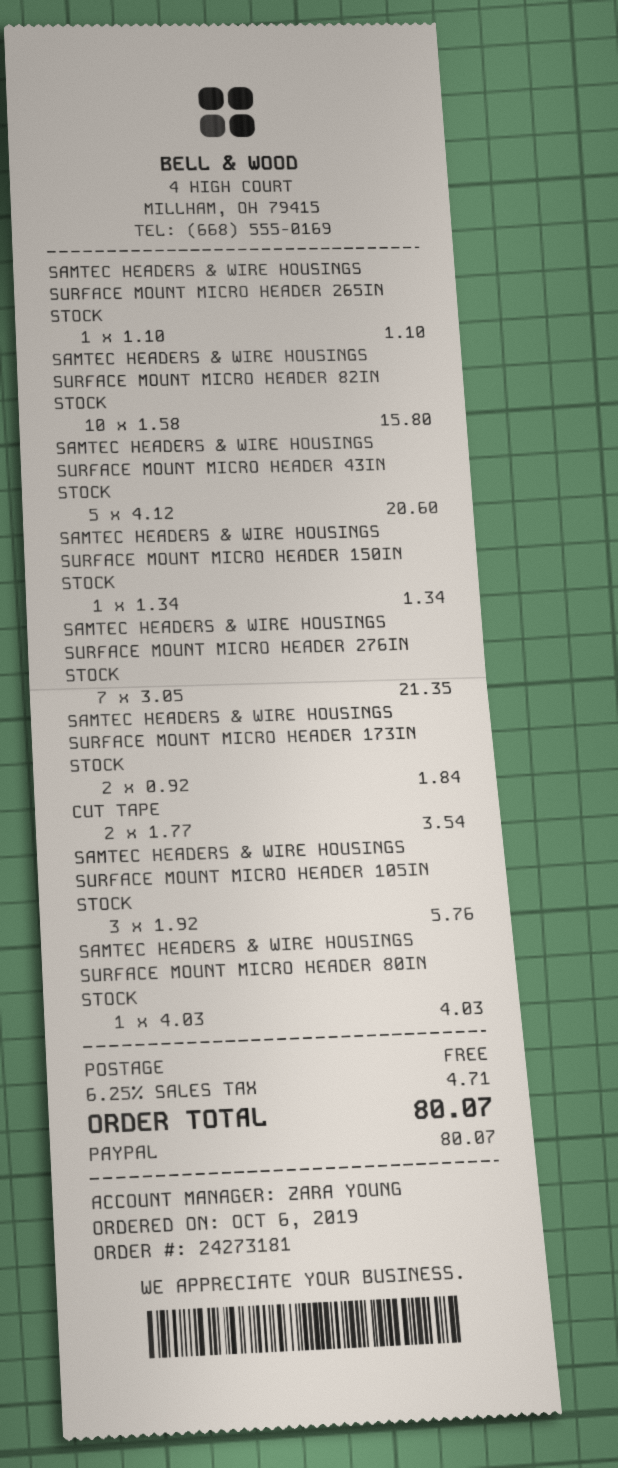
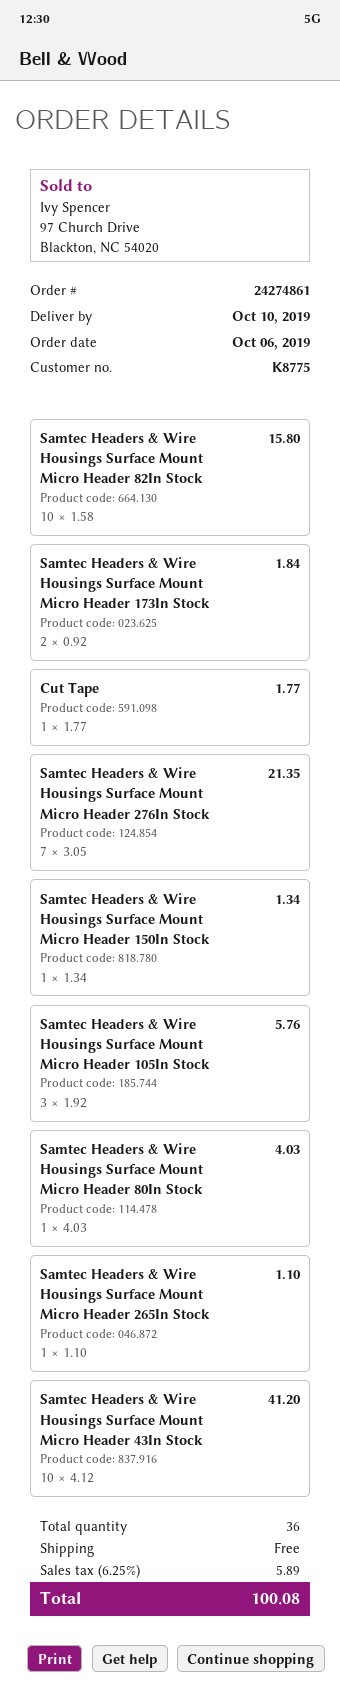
order number: 24273181 -> 24274861
SAMTEC HEADERS & WIRE HOUSINGS SURFACE MOUNT MICRO HEADER 43IN STOCK: 5 x 4.12 = 20.60 -> 10 x 4.12 = 41.20
CUT TAPE: 2 x 1.77 = 3.54 -> 1 x 1.77 = 1.77
tax: 6.25% = 4.71 -> 6.25% = 5.89
total: 80.07 -> 100.08

